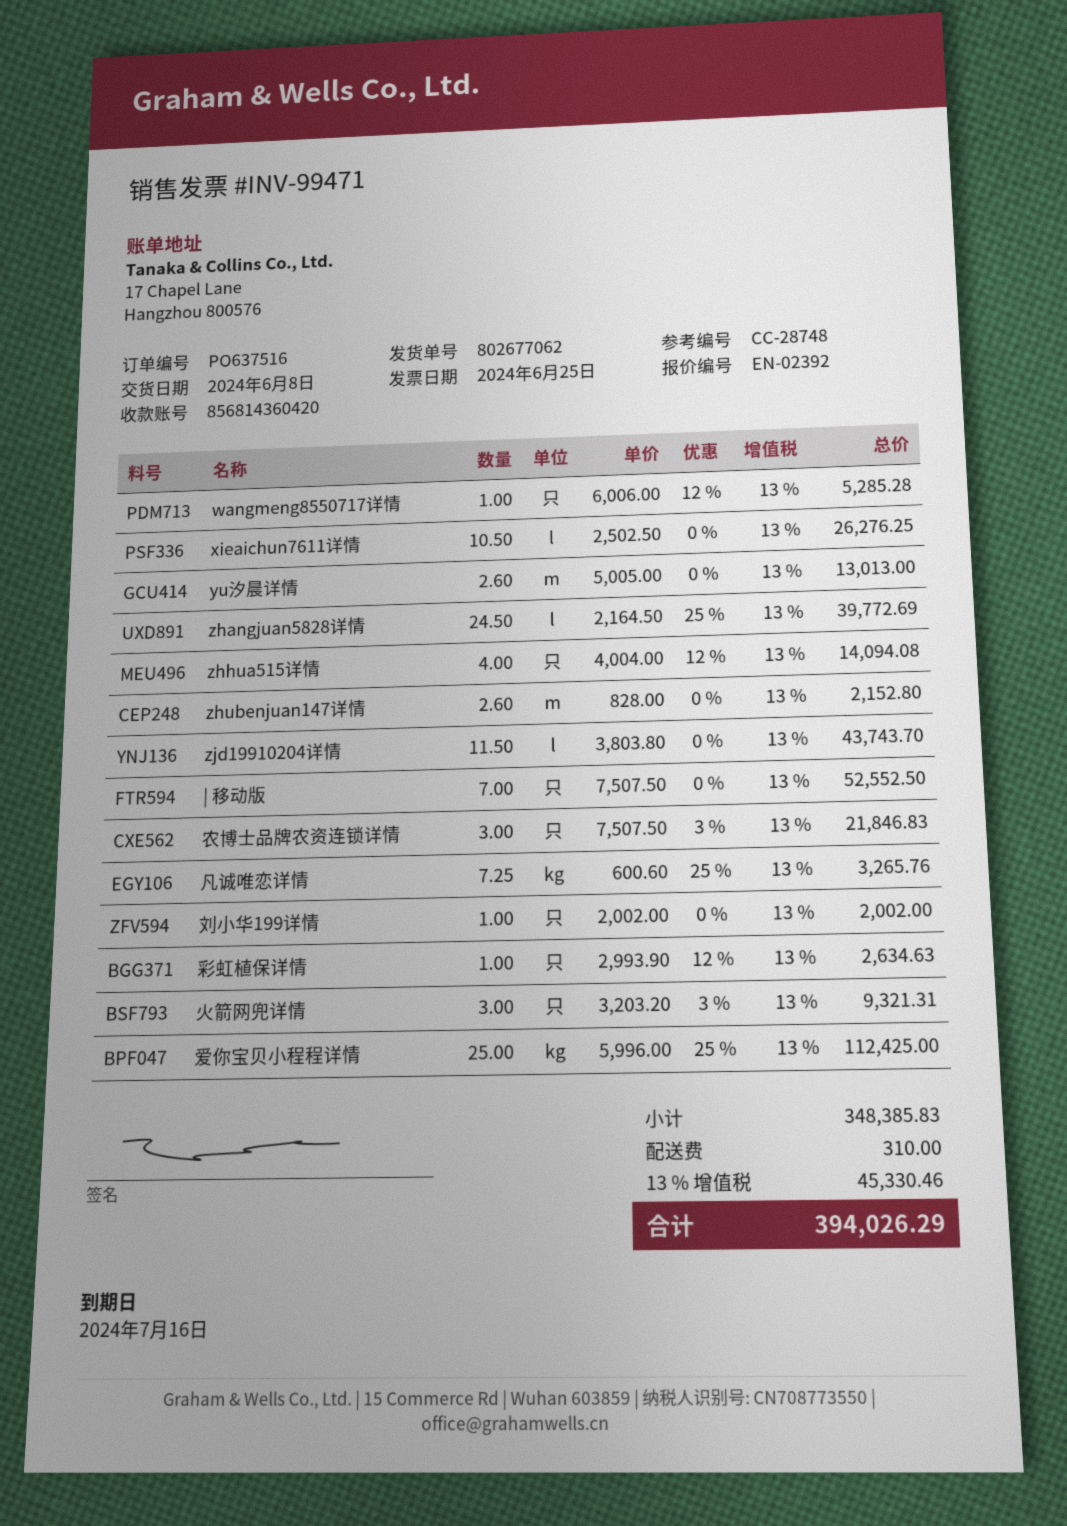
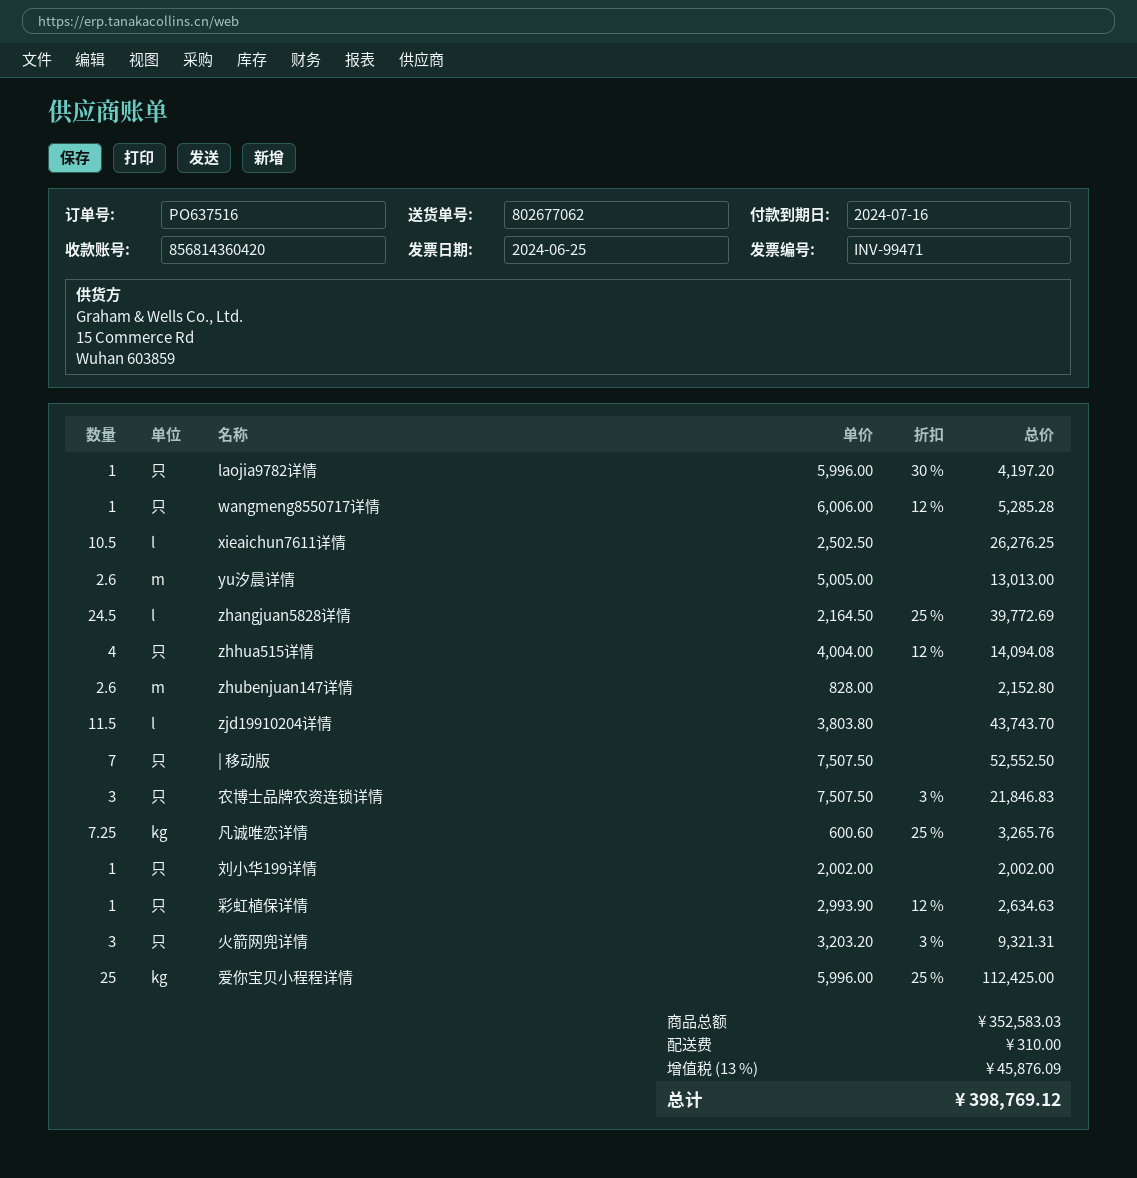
laojia9782详情: none -> 1 x 5996.00 - 30% = 4197.20
subtotal: 348385.83 -> 352583.03
tax: 13% = 45330.46 -> 13% = 45876.09
total: 394026.29 -> 398769.12

